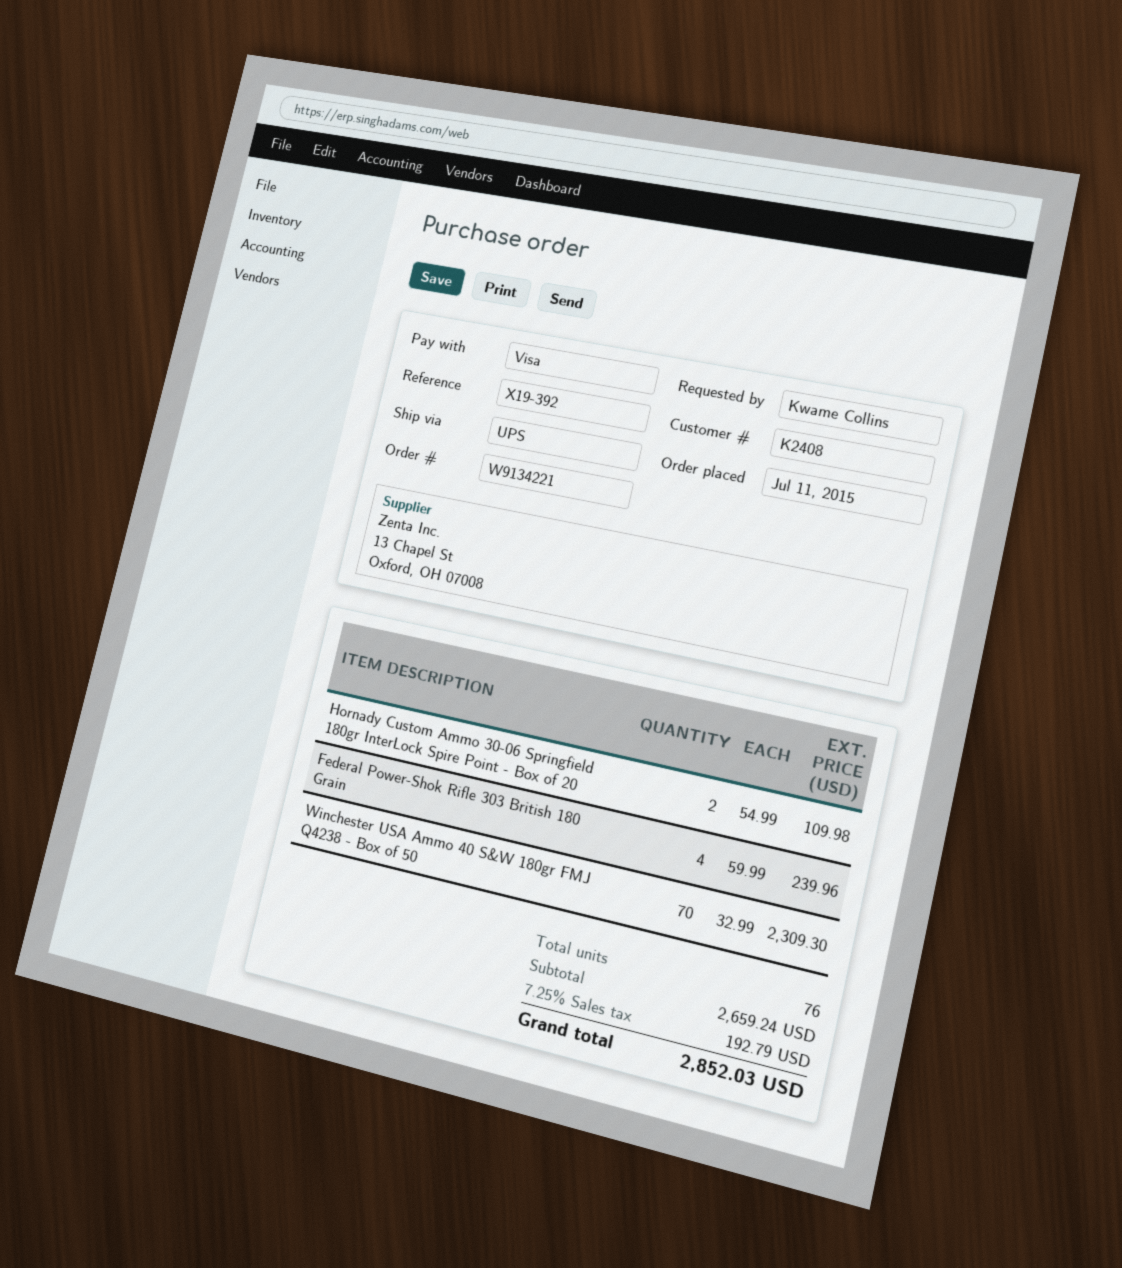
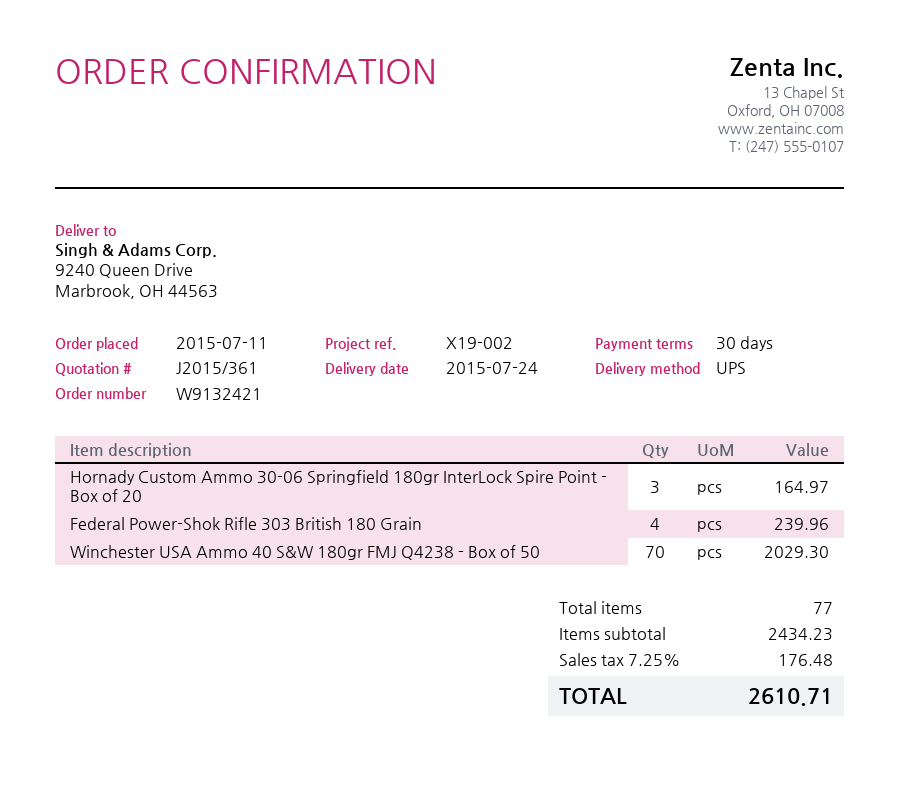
order number: W9134221 -> W9132421
reference: X19-392 -> X19-002
Hornady Custom Ammo 30-06 Springfield 180gr InterLock Spire Point - Box of 20: 2 for 109.98 -> 3 for 164.97
Winchester USA Ammo 40 S&W 180gr FMJ Q4238 - Box of 50: 70 for 2309.30 -> 70 for 2029.30
total quantity: 76 -> 77
subtotal: 2659.24 -> 2434.23
tax: 7.25% = 192.79 -> 7.25% = 176.48
total: 2852.03 -> 2610.71

